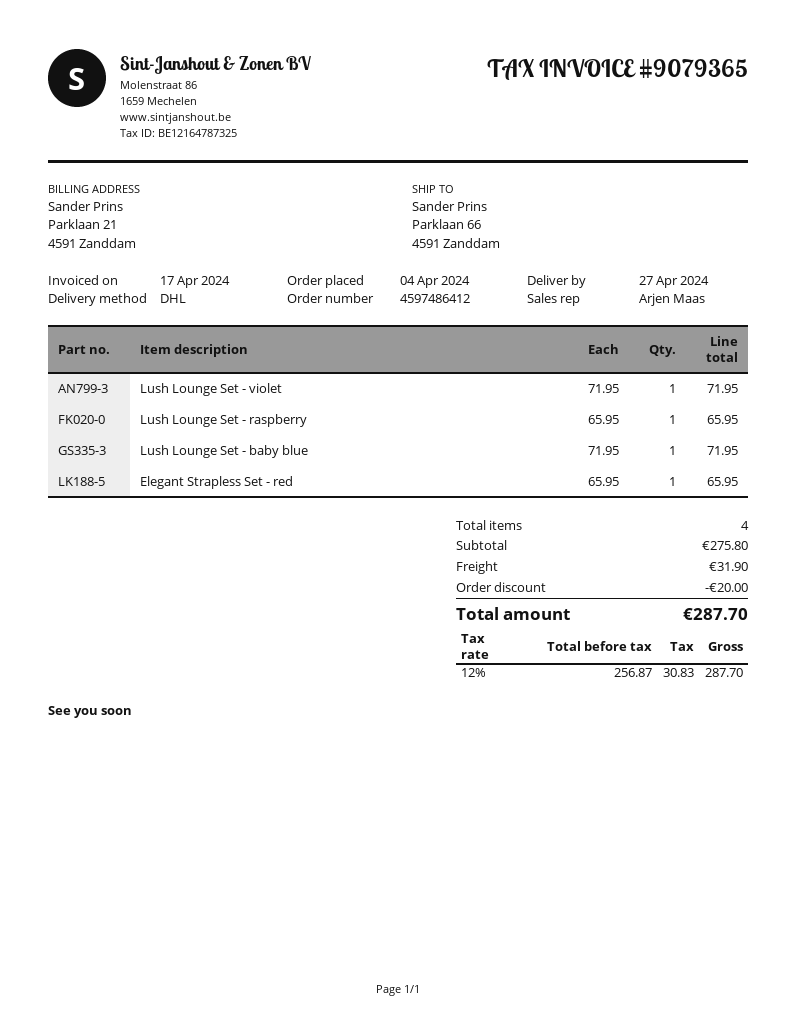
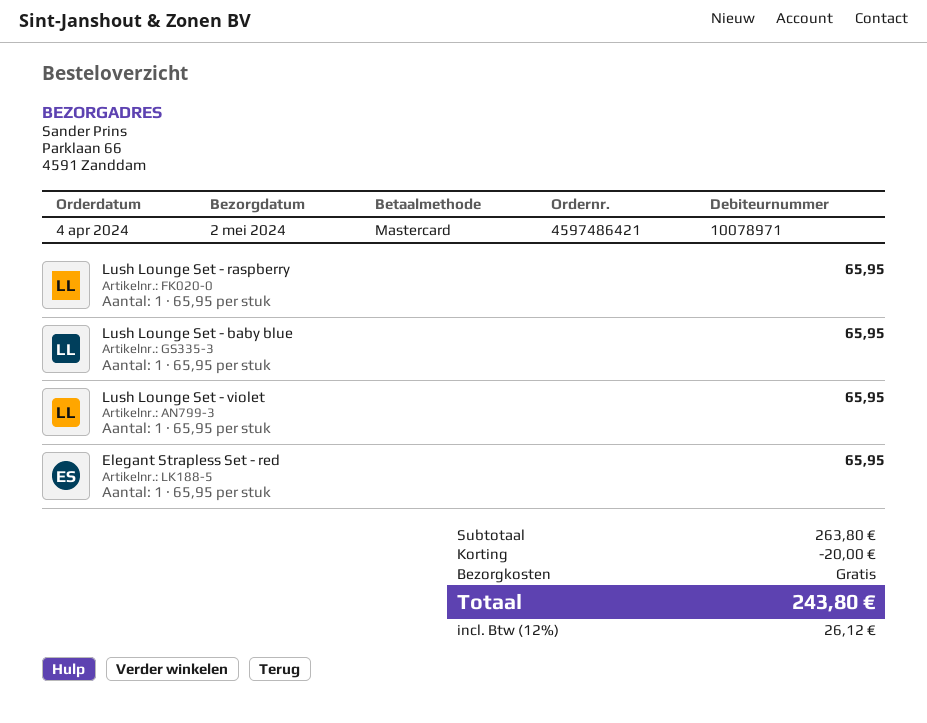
order number: 4597486412 -> 4597486421
delivery date: 2024-04-27 -> 2024-05-02
Lush Lounge Set - violet: 1 x 71.95 = 71.95 -> 1 x 65.95 = 65.95
Lush Lounge Set - baby blue: 1 x 71.95 = 71.95 -> 1 x 65.95 = 65.95
subtotal: 275.80 -> 263.80
shipping: 31.90 -> 0.00
tax: 12% = 30.83 -> 12% = 26.12
total: 287.70 -> 243.80

